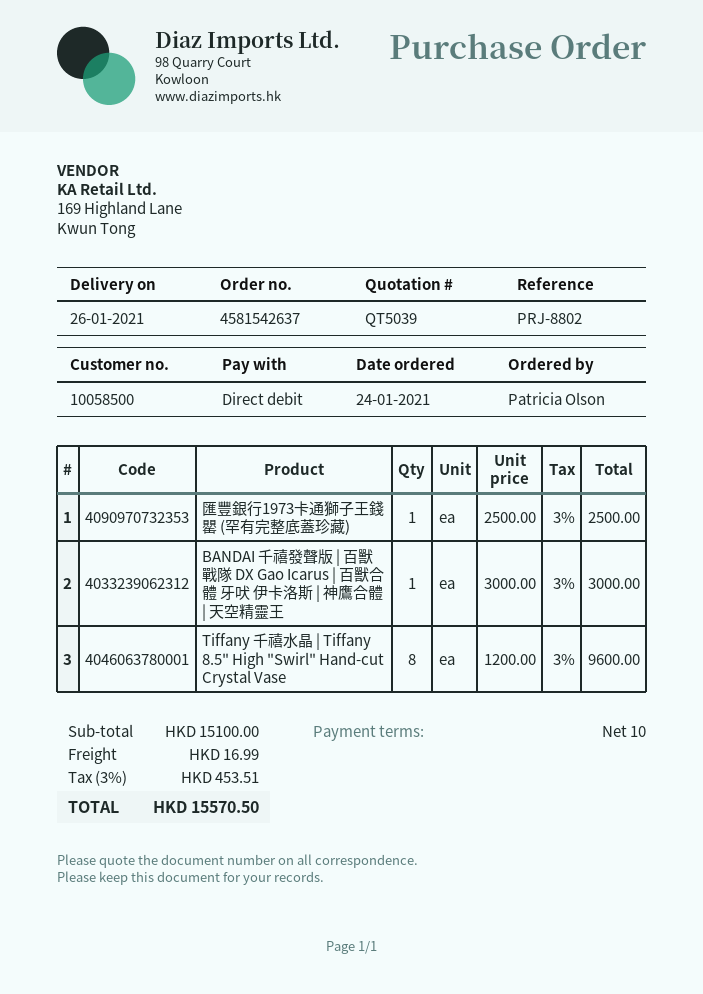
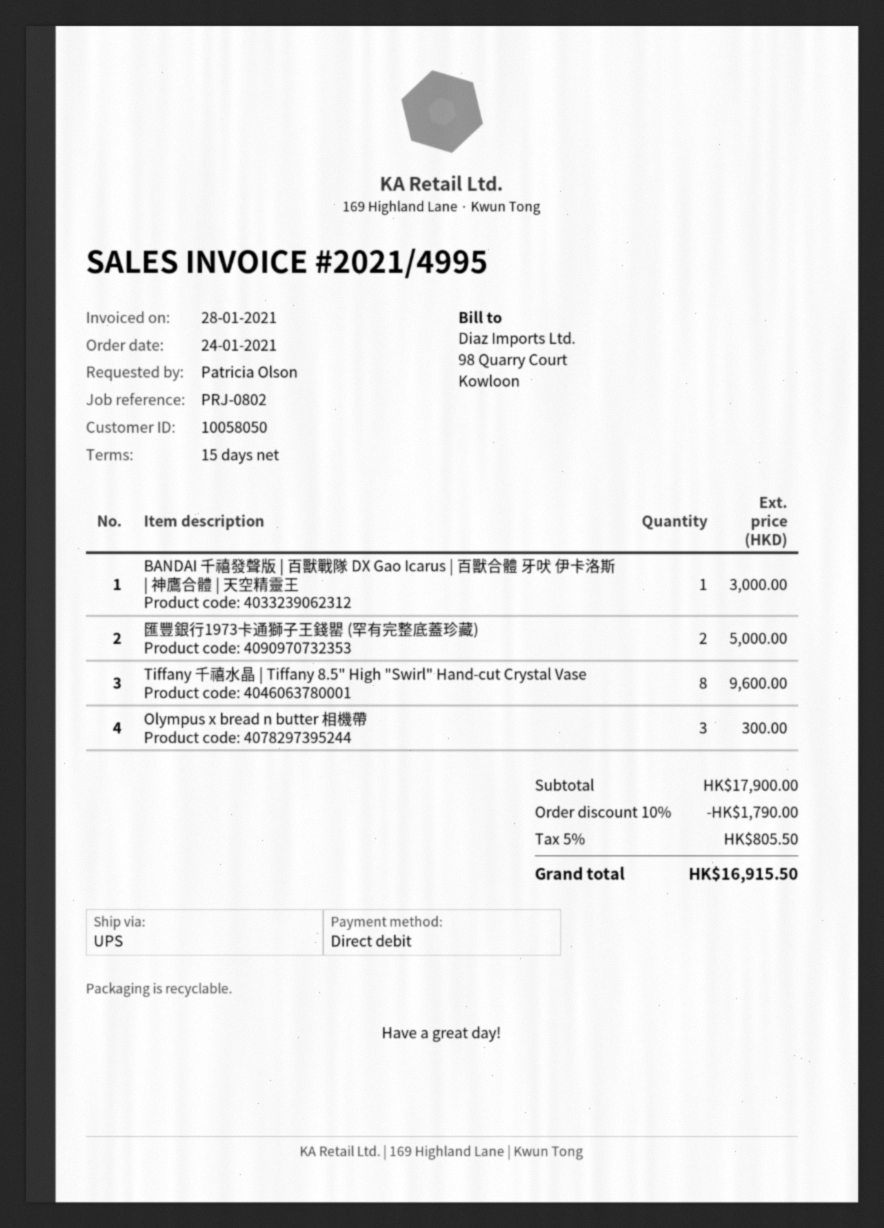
payment terms: 10 days -> 15 days
customer number: 10058500 -> 10058050
reference: PRJ-8802 -> PRJ-0802
匯豐銀行1973卡通獅子王錢罌 (罕有完整底蓋珍藏): 1 for 2500.00 -> 2 for 5000.00
Olympus x bread n butter 相機帶: none -> 3 for 300.00
subtotal: 15100.00 -> 17900.00
discount: none -> 10% = 1790.00
shipping: 16.99 -> none
tax: 3% = 453.51 -> 5% = 805.50
total: 15570.50 -> 16915.50

